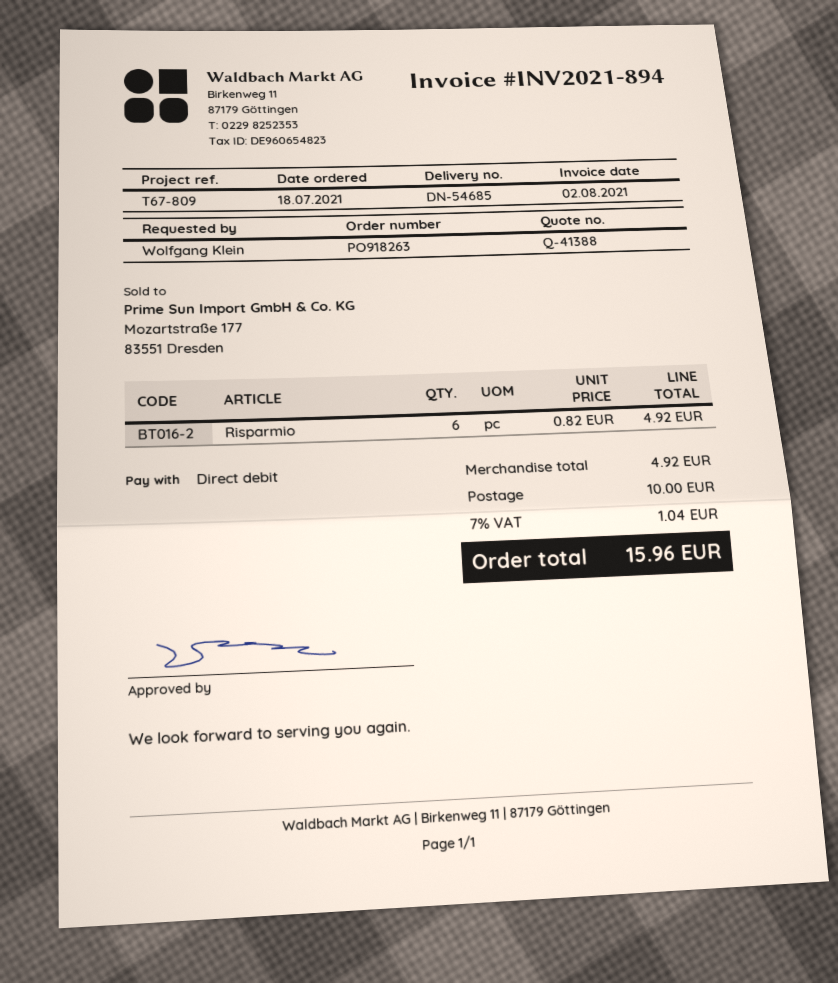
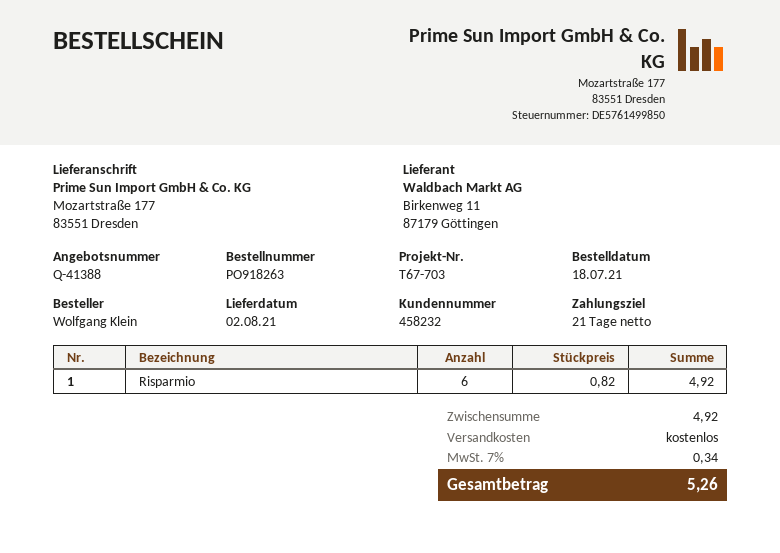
reference: T67-809 -> T67-703
shipping: 10.00 -> 0.00
tax: 7% = 1.04 -> 7% = 0.34
total: 15.96 -> 5.26

